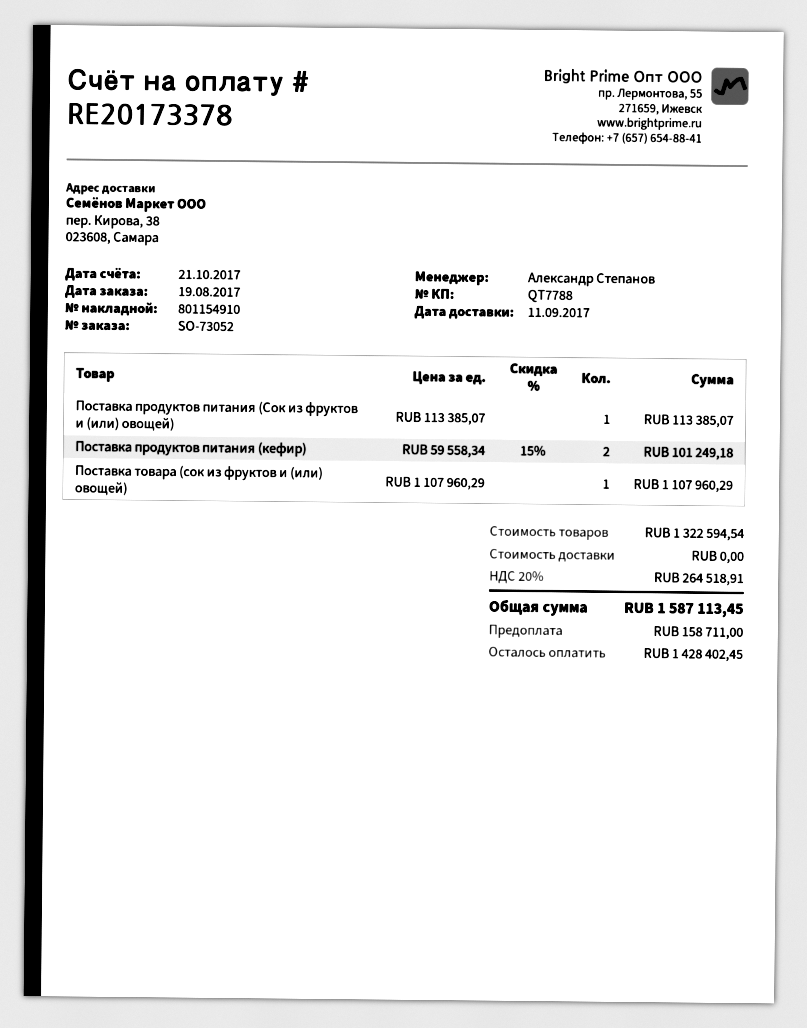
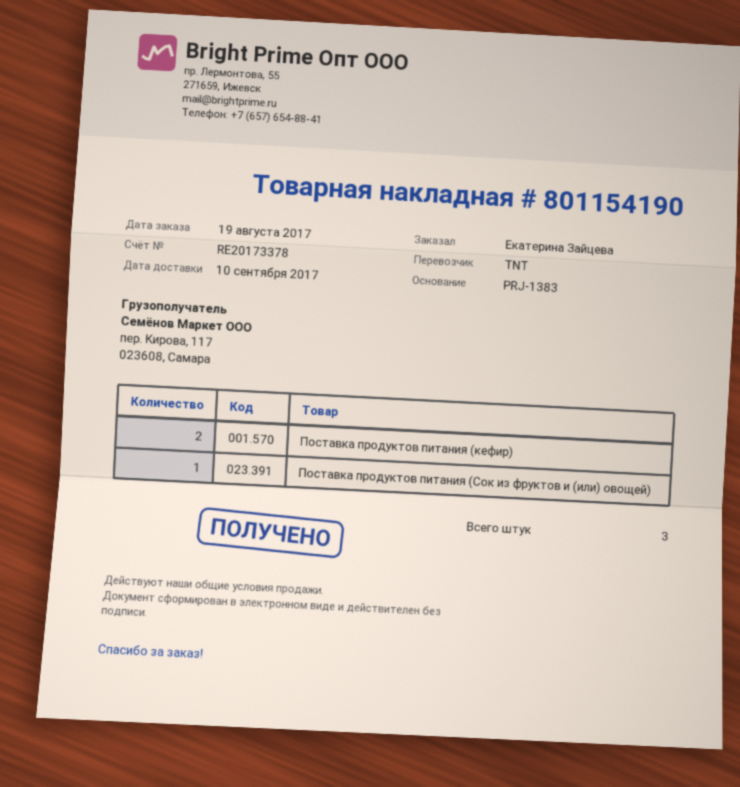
delivery note number: 801154910 -> 801154190
delivery date: 2017-09-11 -> 2017-09-10
ship to: пер. Кирова, 38, 023608, Самара -> пер. Кирова, 117, 023608, Самара
Поставка товара (сок из фруктов и (или) овощей): 1 -> none

